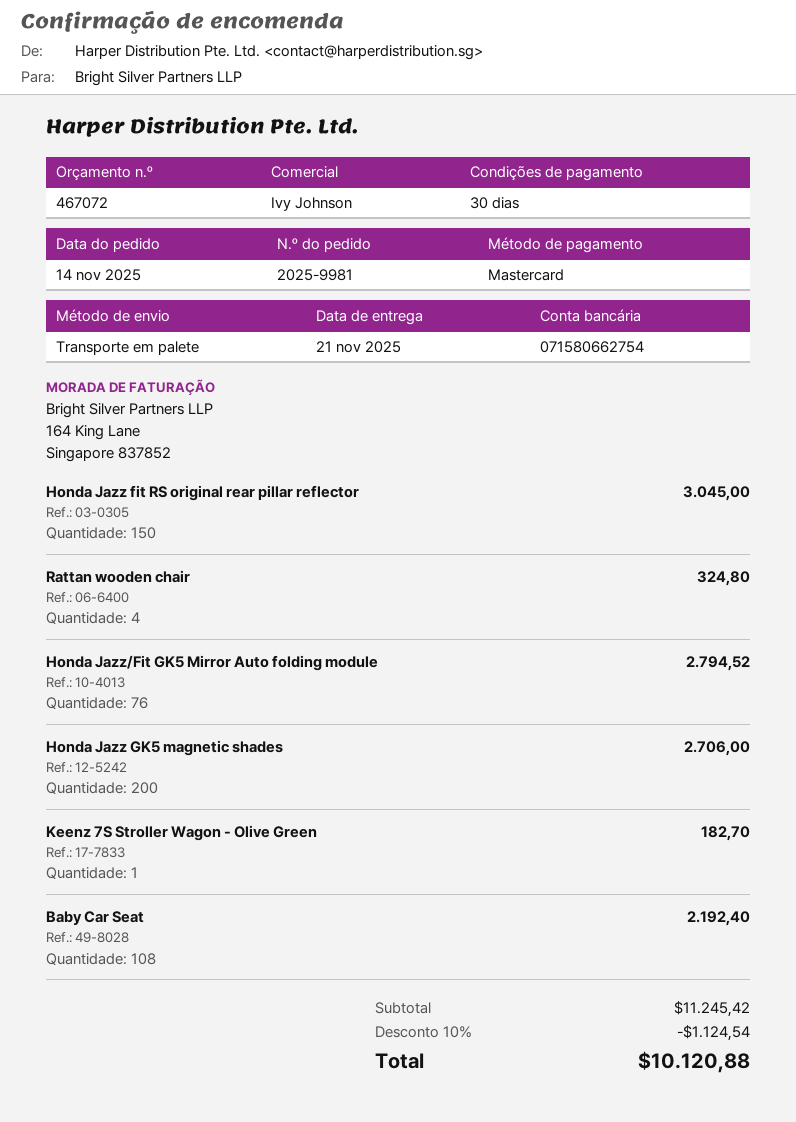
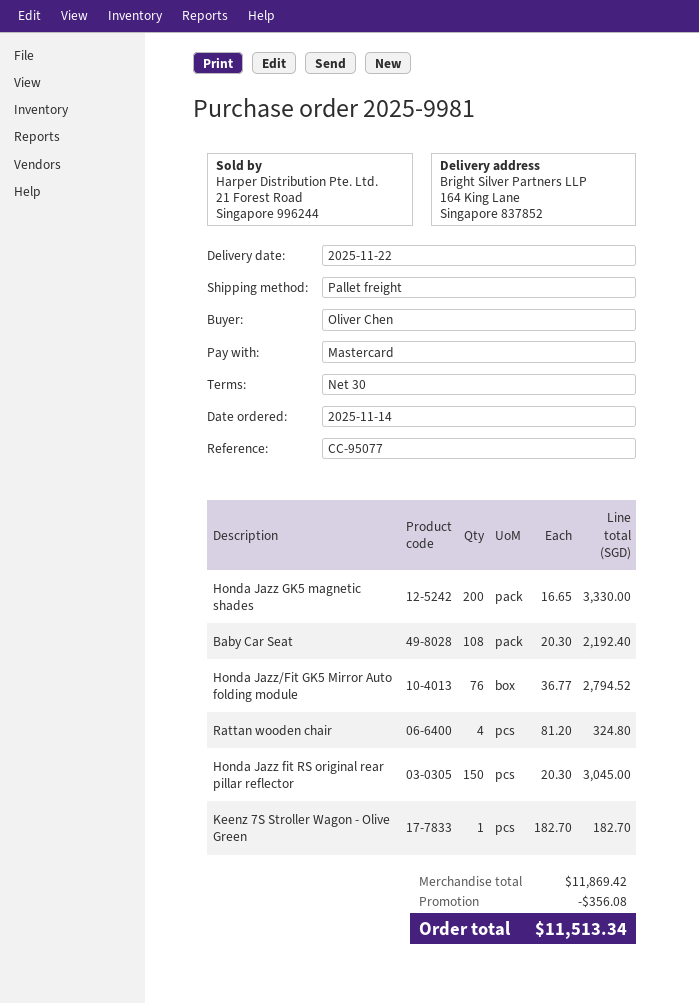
delivery date: 2025-11-21 -> 2025-11-22
Honda Jazz GK5 magnetic shades: 200 for 2706.00 -> 200 for 3330.00
subtotal: 11245.42 -> 11869.42
discount: 1124.54 -> 356.08
total: 10120.88 -> 11513.34

